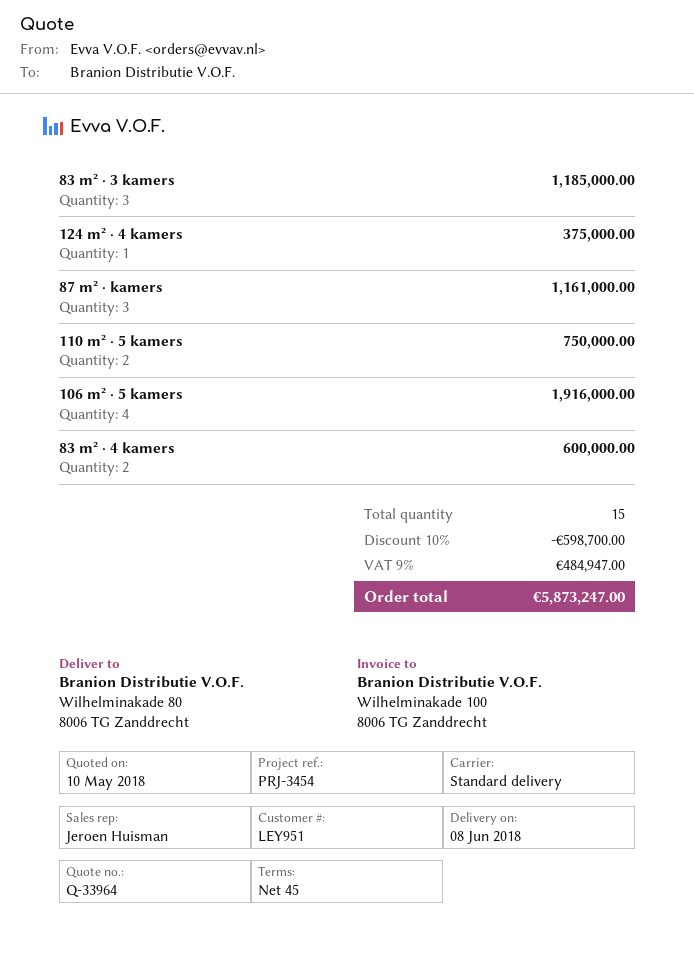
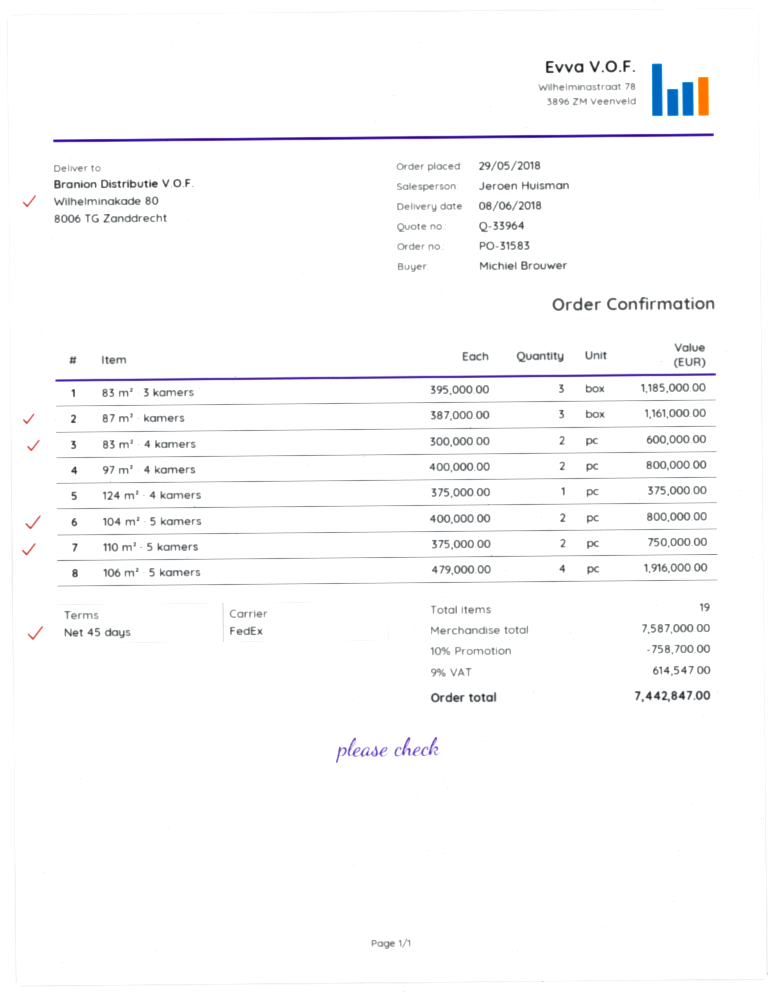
shipping method: standard -> FedEx
97 m² · 4 kamers: none -> 2 for 800000.00
104 m² · 5 kamers: none -> 2 for 800000.00
total quantity: 15 -> 19
discount: 10% = 598700.00 -> 10% = 758700.00
tax: 9% = 484947.00 -> 9% = 614547.00
total: 5873247.00 -> 7442847.00

